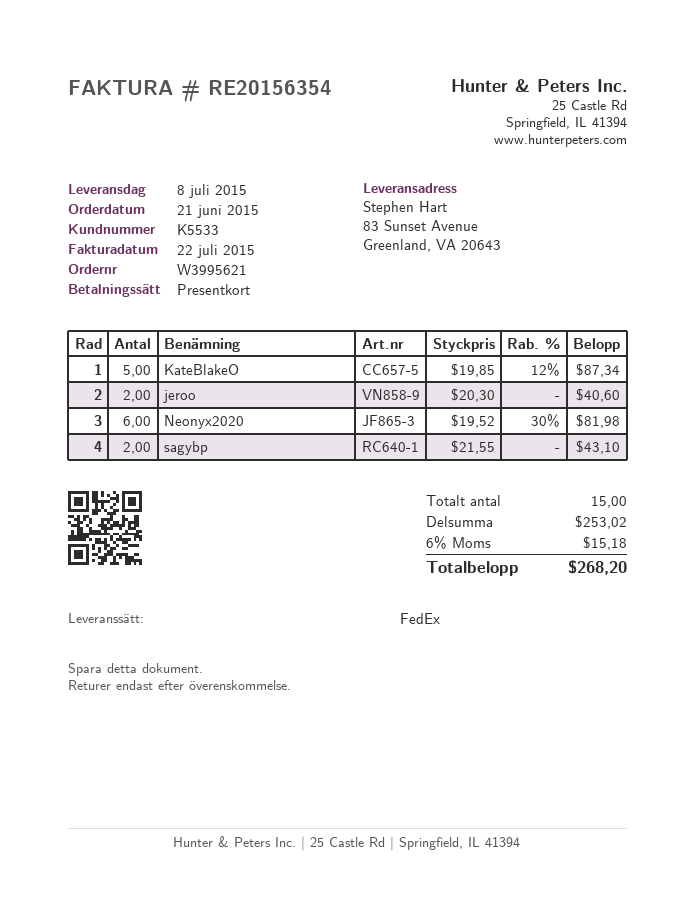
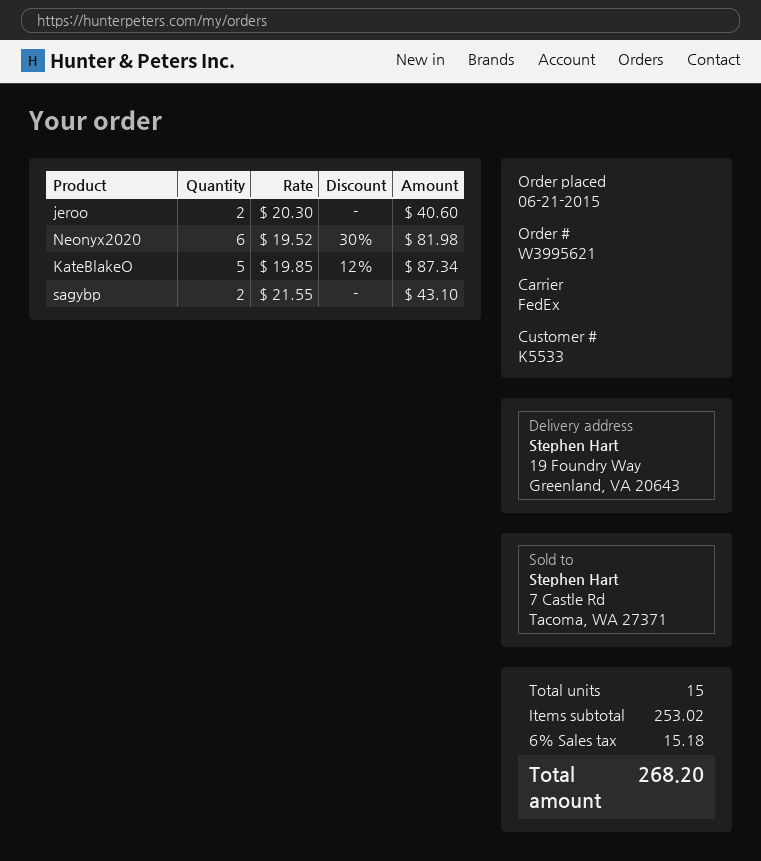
ship to: 83 Sunset Avenue, Greenland, VA 20643 -> 19 Foundry Way, Greenland, VA 20643

